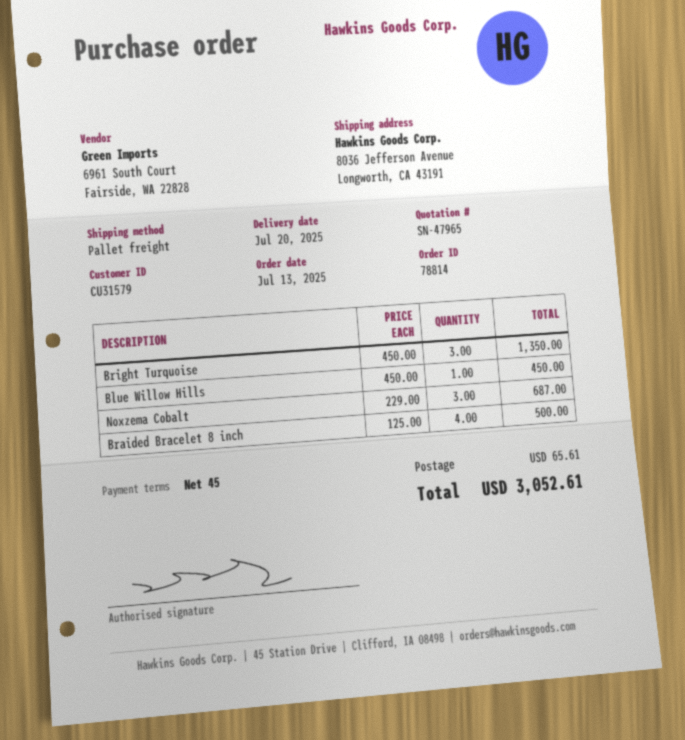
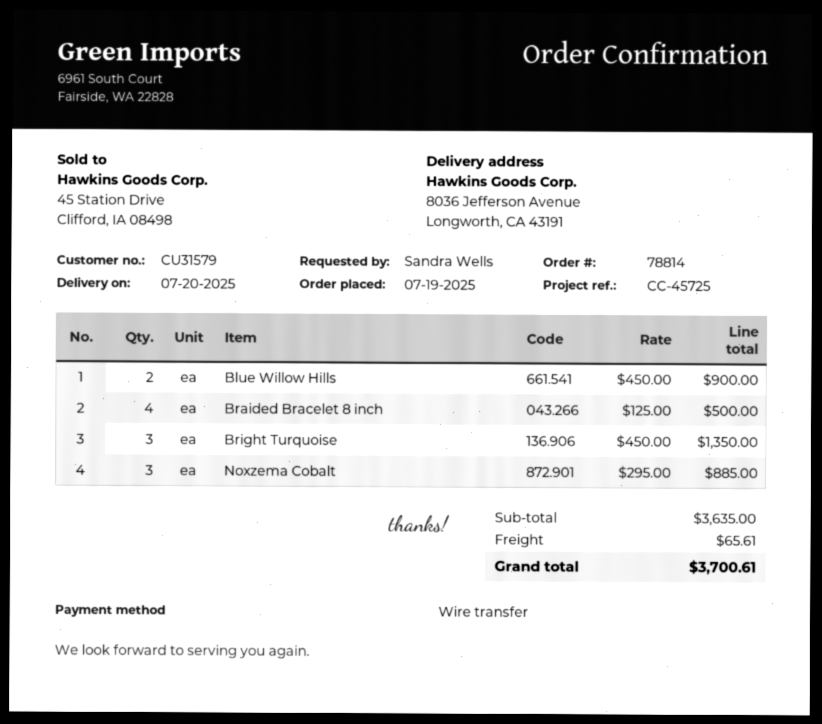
order date: 2025-07-13 -> 2025-07-19
Blue Willow Hills: 1 x 450.00 = 450.00 -> 2 x 450.00 = 900.00
Noxzema Cobalt: 3 x 229.00 = 687.00 -> 3 x 295.00 = 885.00
total: 3052.61 -> 3700.61

